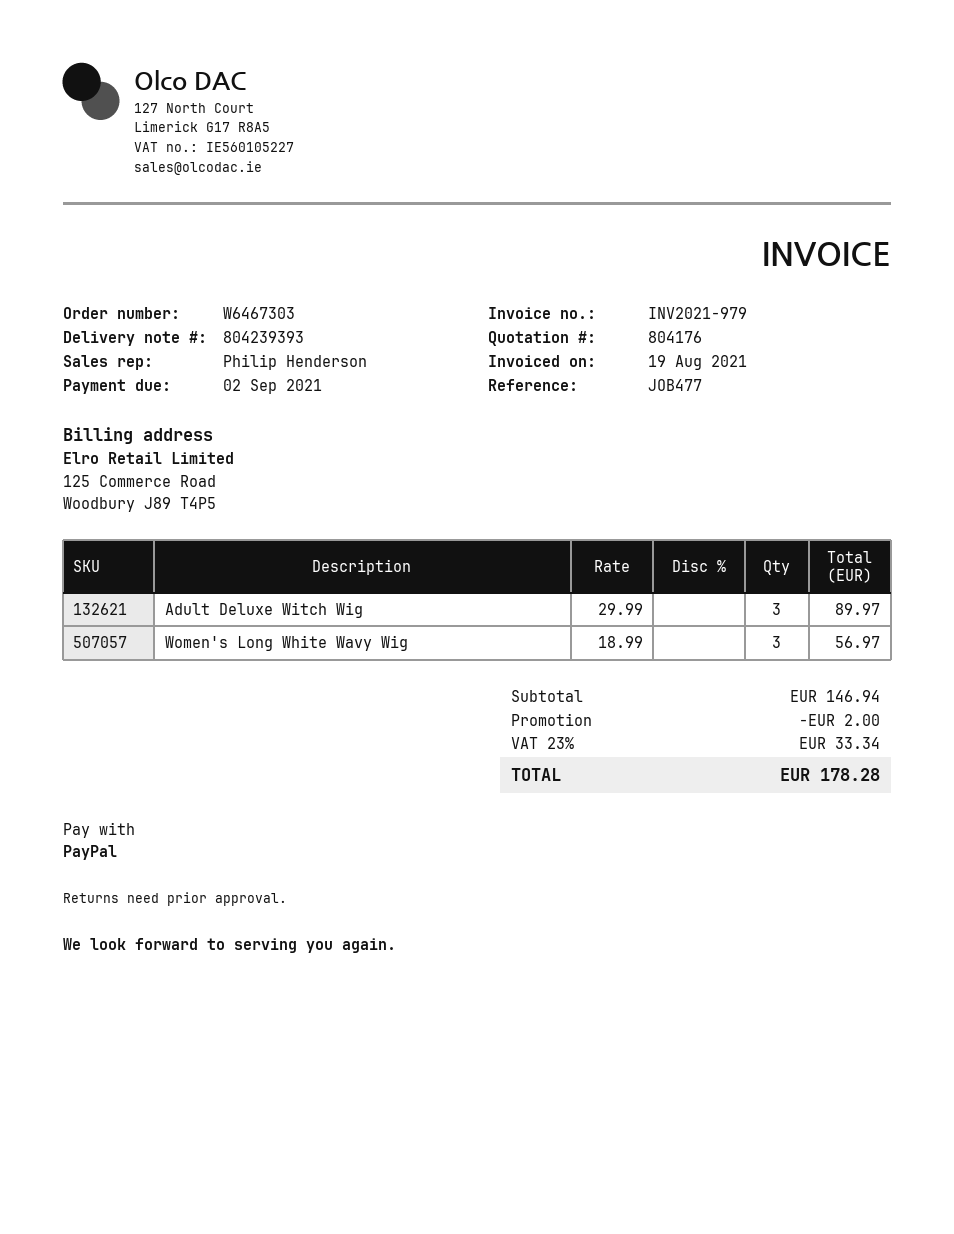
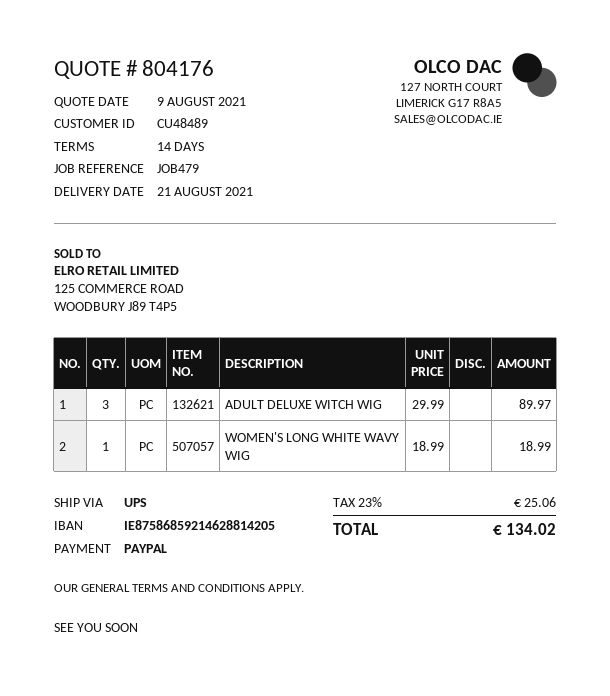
reference: JOB477 -> JOB479
Women's Long White Wavy Wig: 3 x 18.99 = 56.97 -> 1 x 18.99 = 18.99
discount: 2.00 -> none
tax: 23% = 33.34 -> 23% = 25.06
total: 178.28 -> 134.02

